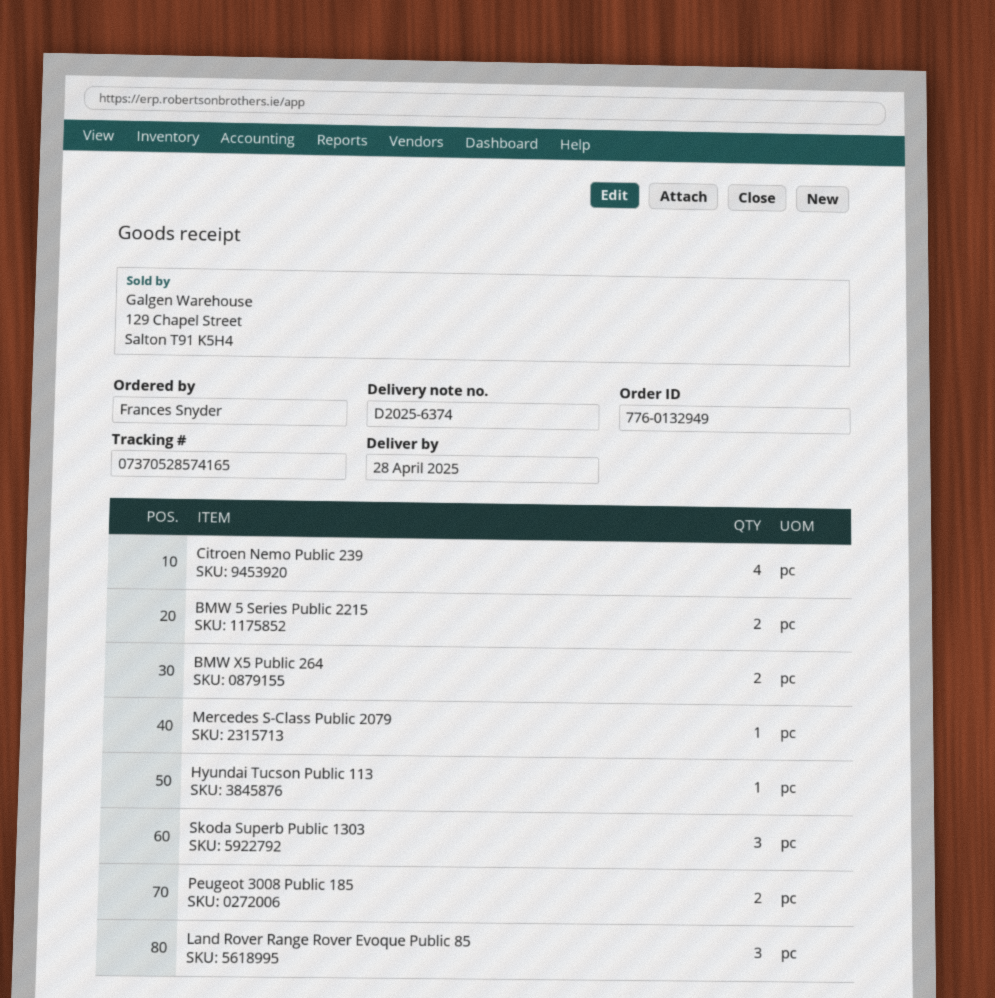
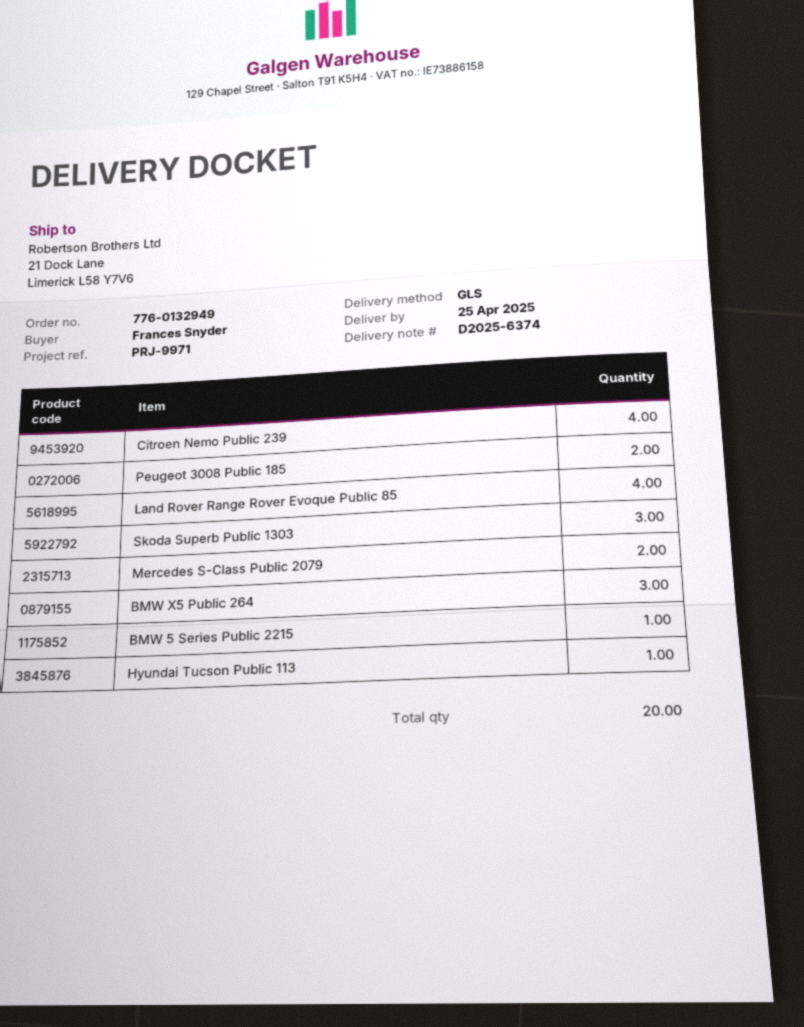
delivery date: 2025-04-28 -> 2025-04-25
BMW 5 Series Public 2215: 2 -> 1
BMW X5 Public 264: 2 -> 3
Mercedes S-Class Public 2079: 1 -> 2
Land Rover Range Rover Evoque Public 85: 3 -> 4

